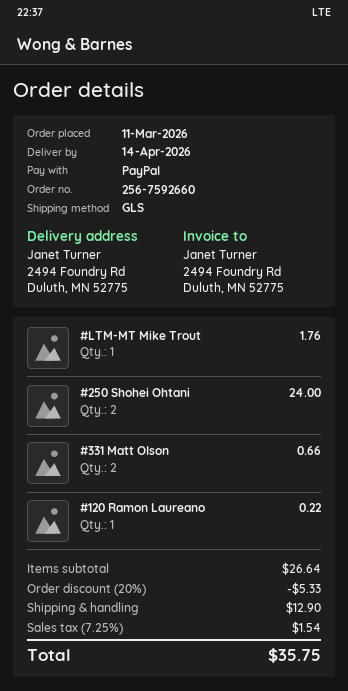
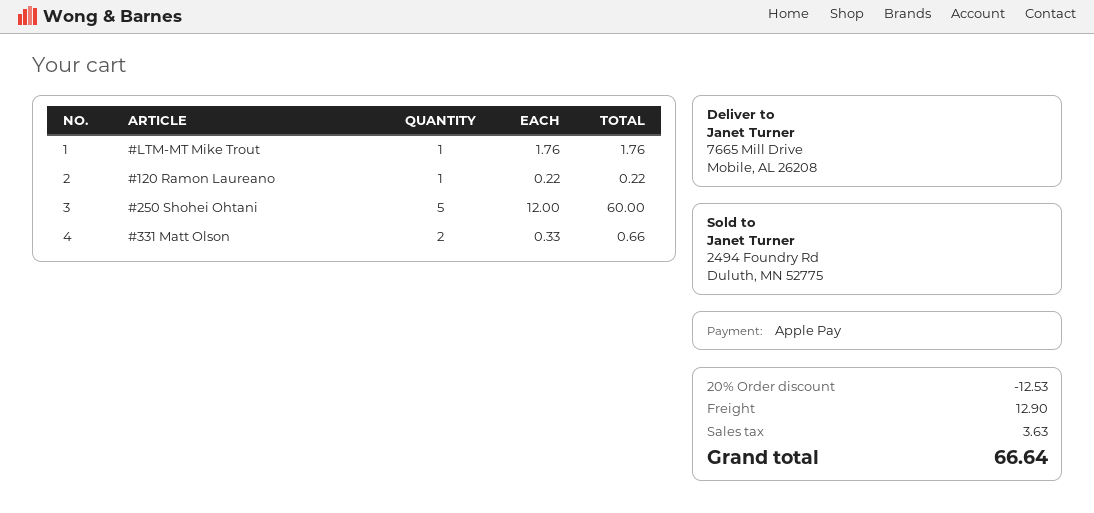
payment method: PayPal -> Apple Pay
ship to: 2494 Foundry Rd, Duluth, MN 52775 -> 7665 Mill Drive, Mobile, AL 26208
#250 Shohei Ohtani: 2 for 24.00 -> 5 for 60.00
discount: 20% = 5.33 -> 20% = 12.53
tax: 1.54 -> 3.63
total: 35.75 -> 66.64

